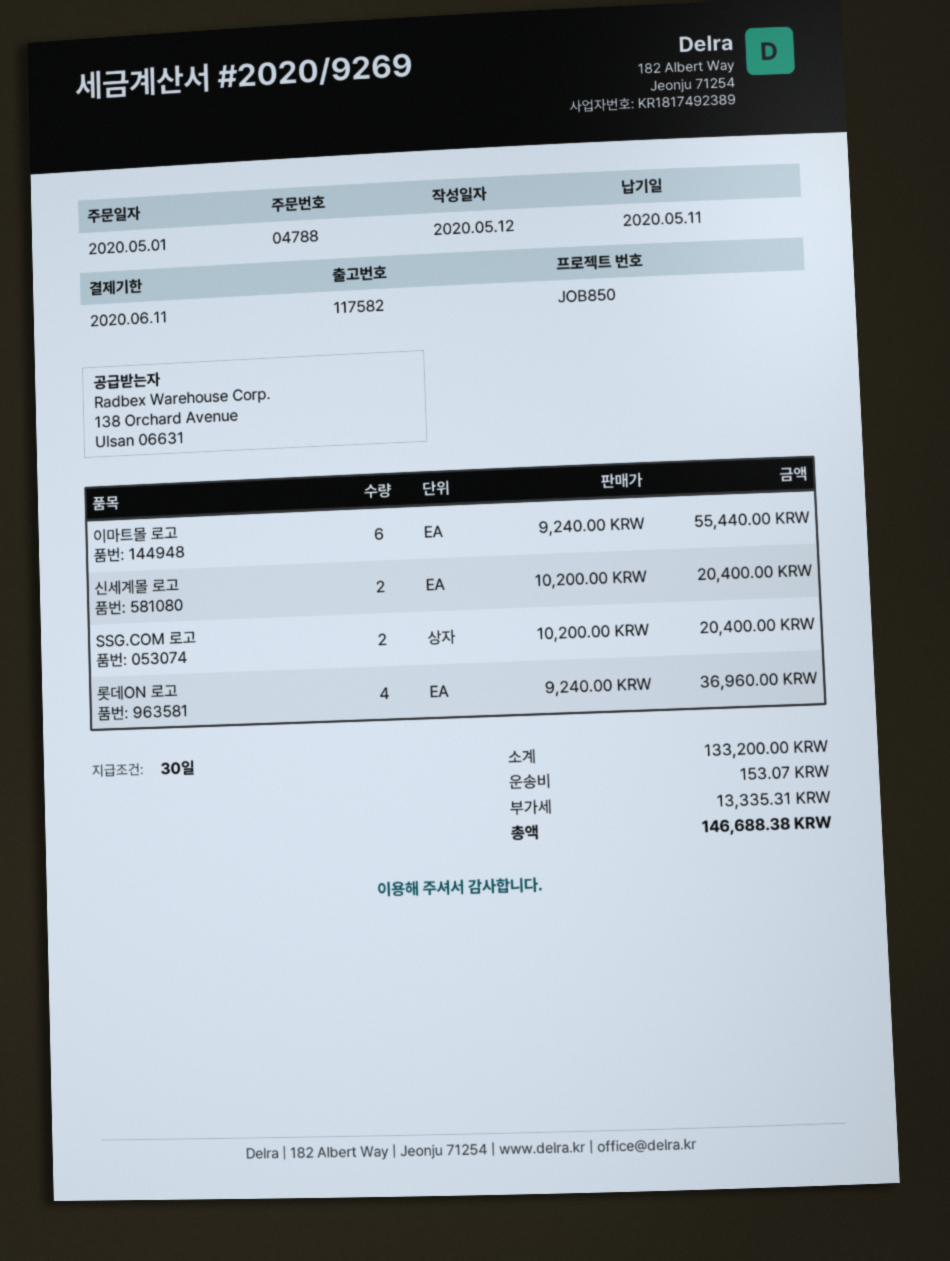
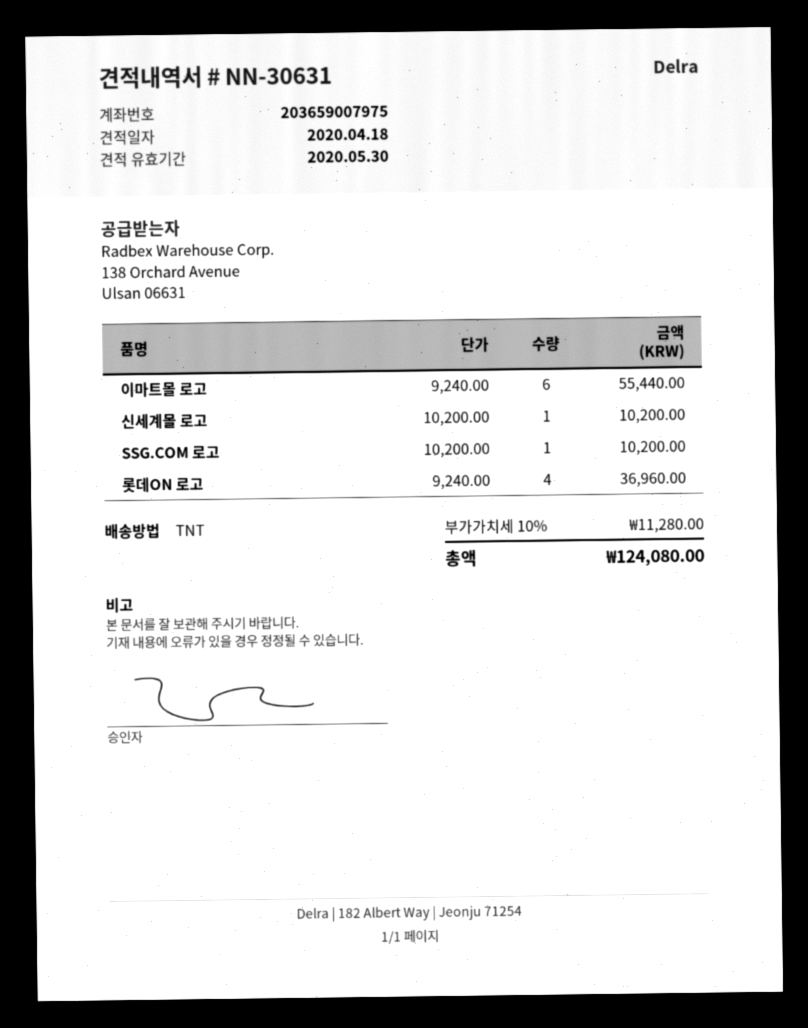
신세계몰 로고: 2 x 10200.00 = 20400.00 -> 1 x 10200.00 = 10200.00
SSG.COM 로고: 2 x 10200.00 = 20400.00 -> 1 x 10200.00 = 10200.00
shipping: 153.07 -> none
tax: 13335.31 -> 11280.00
total: 146688.38 -> 124080.00

